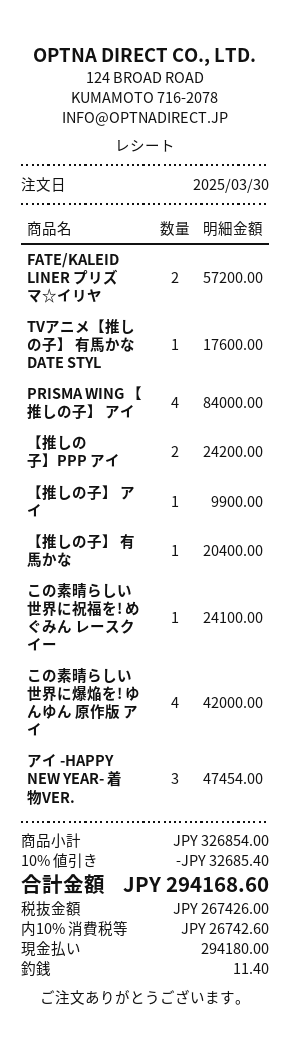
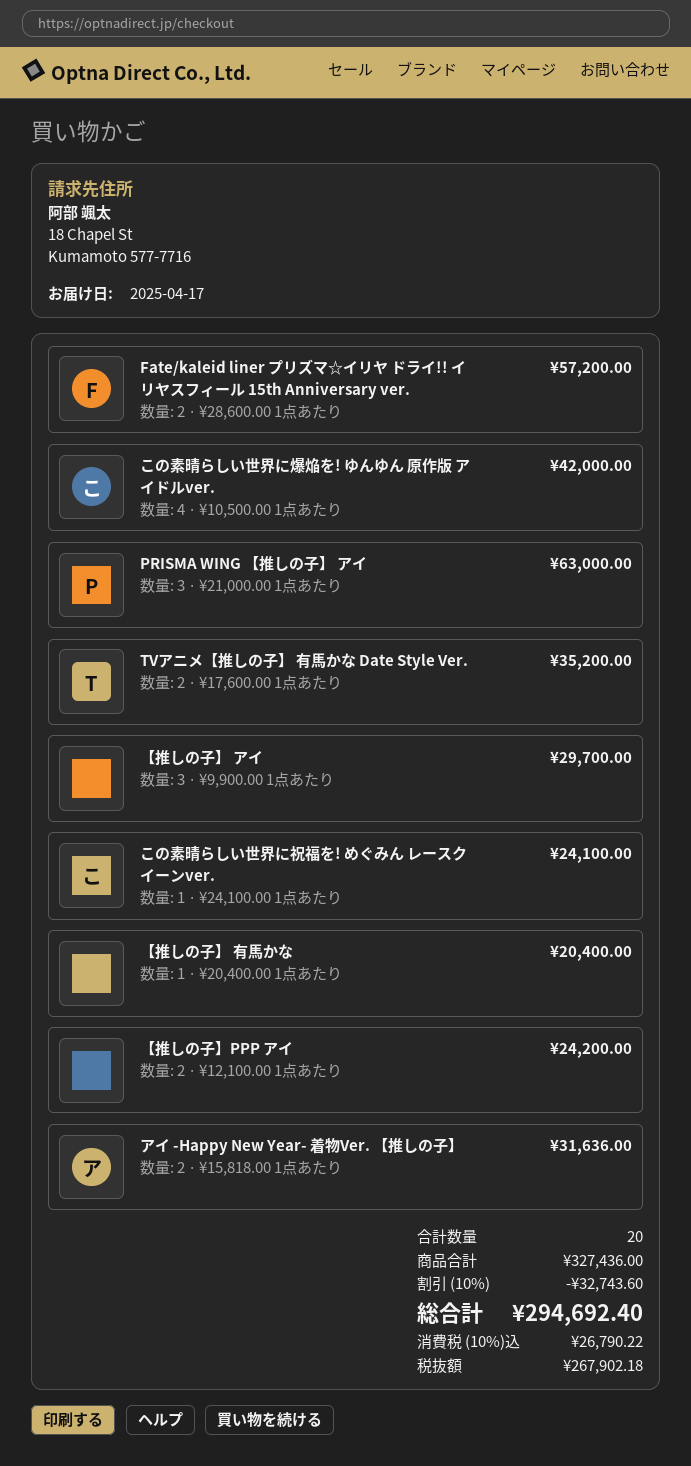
TVアニメ【推しの子】 有馬かな DATE STYL: 1 for 17600.00 -> 2 for 35200.00
PRISMA WING 【推しの子】 アイ: 4 for 84000.00 -> 3 for 63000.00
【推しの子】 アイ: 1 for 9900.00 -> 3 for 29700.00
アイ -HAPPY NEW YEAR- 着物VER.: 3 for 47454.00 -> 2 for 31636.00
subtotal: 326854.00 -> 327436.00
discount: 10% = 32685.40 -> 10% = 32743.60
net: 267426.00 -> 267902.18
tax: 10% = 26742.60 -> 10% = 26790.22
total: 294168.60 -> 294692.40

